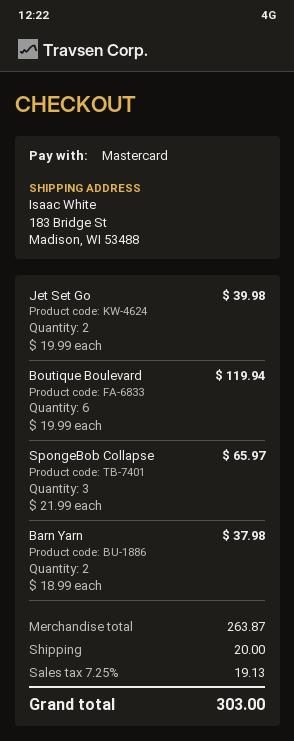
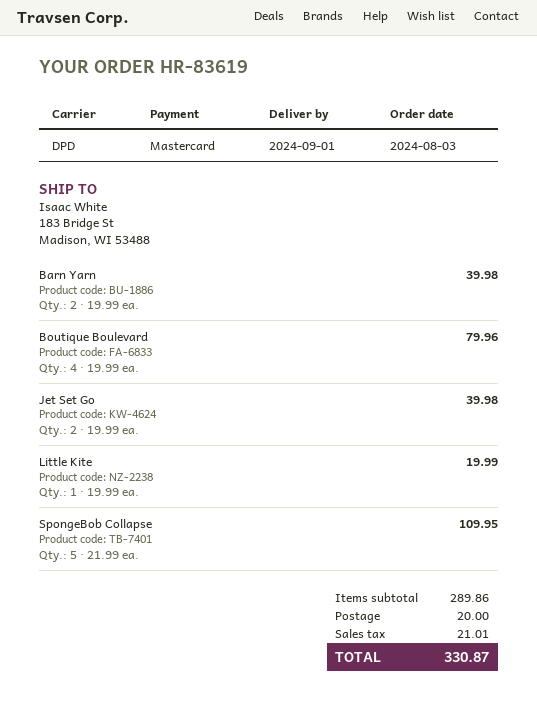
Boutique Boulevard: 6 x 19.99 = 119.94 -> 4 x 19.99 = 79.96
SpongeBob Collapse: 3 x 21.99 = 65.97 -> 5 x 21.99 = 109.95
Barn Yarn: 2 x 18.99 = 37.98 -> 2 x 19.99 = 39.98
Little Kite: none -> 1 x 19.99 = 19.99
subtotal: 263.87 -> 289.86
tax: 19.13 -> 21.01
total: 303.00 -> 330.87

